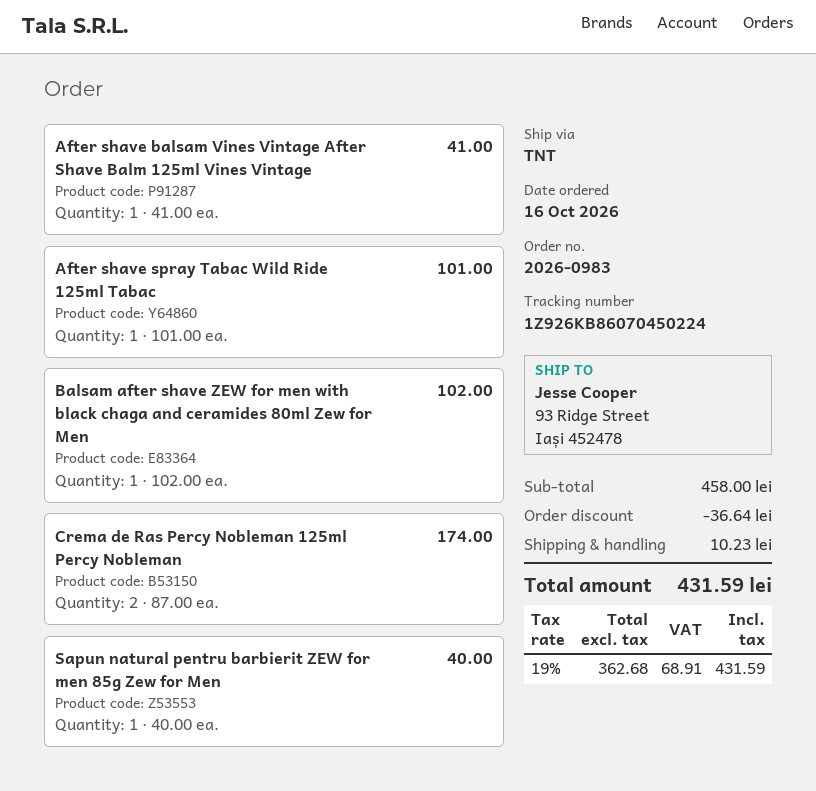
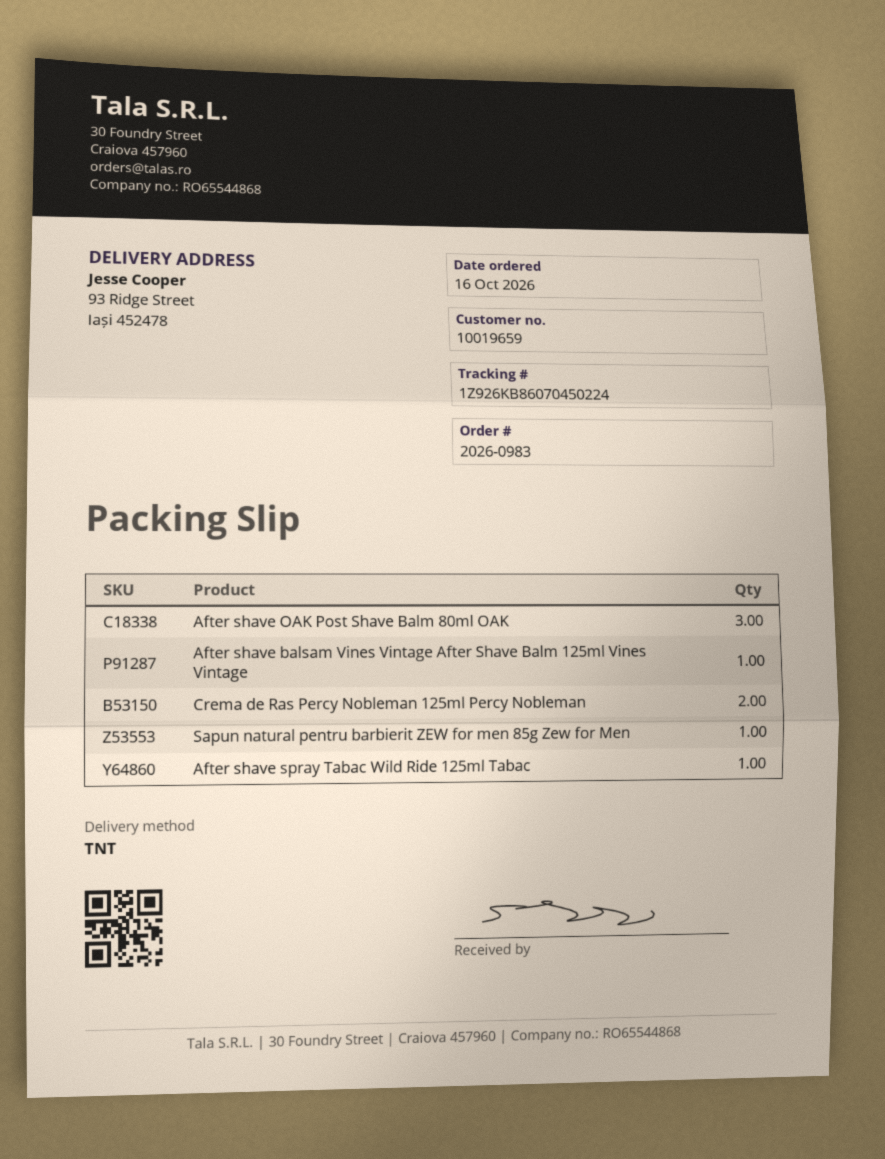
Balsam after shave ZEW for men with black chaga and ceramides 80ml Zew for Men: 1 -> none
After shave OAK Post Shave Balm 80ml OAK: none -> 3

